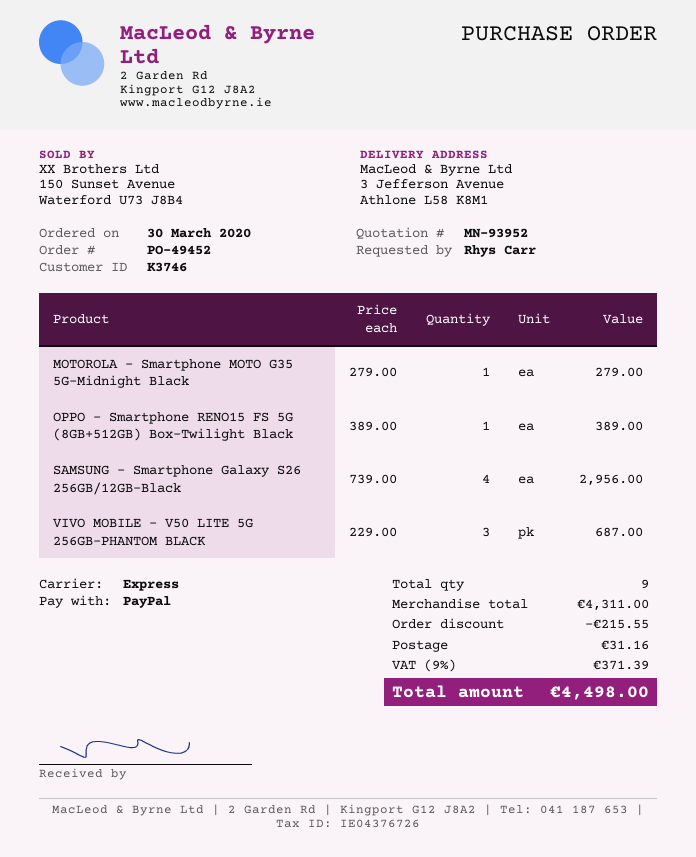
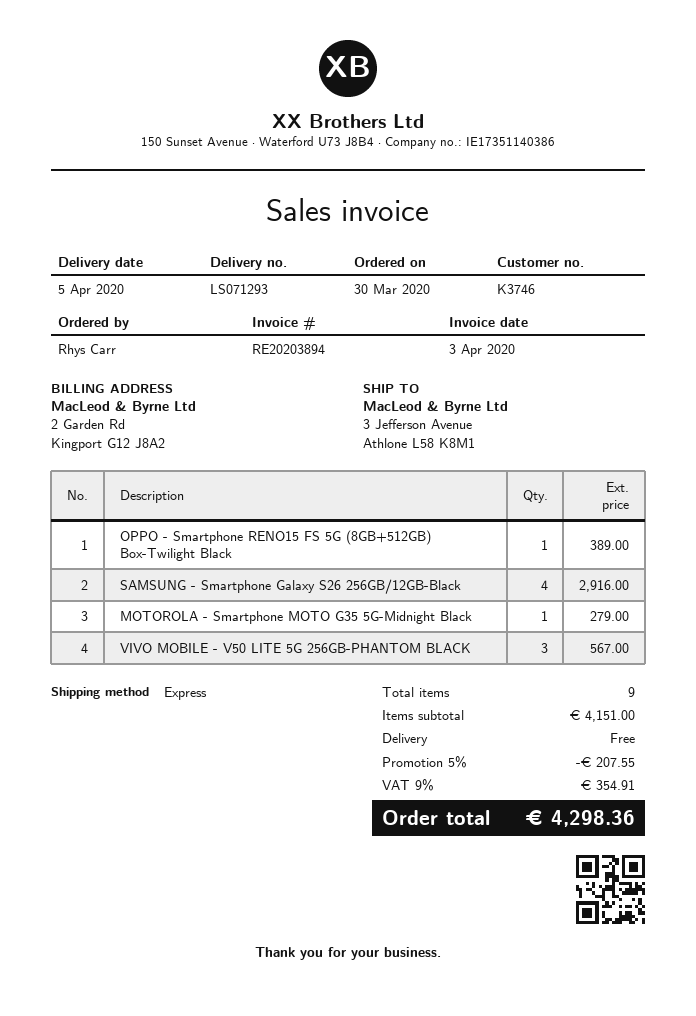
SAMSUNG - Smartphone Galaxy S26 256GB/12GB-Black: 4 for 2956.00 -> 4 for 2916.00
VIVO MOBILE - V50 LITE 5G 256GB-PHANTOM BLACK: 3 for 687.00 -> 3 for 567.00
subtotal: 4311.00 -> 4151.00
discount: 215.55 -> 207.55
shipping: 31.16 -> 0.00
tax: 9% = 371.39 -> 9% = 354.91
total: 4498.00 -> 4298.36

